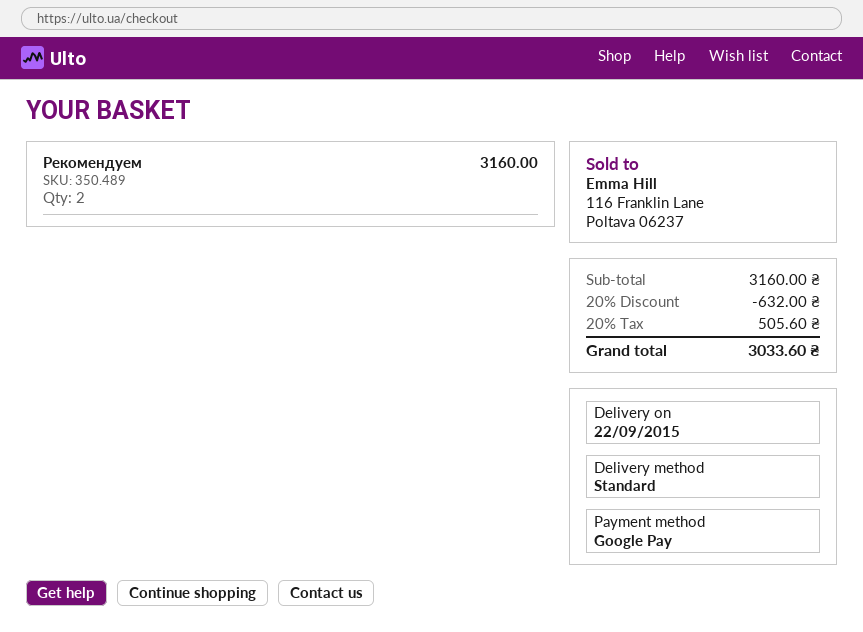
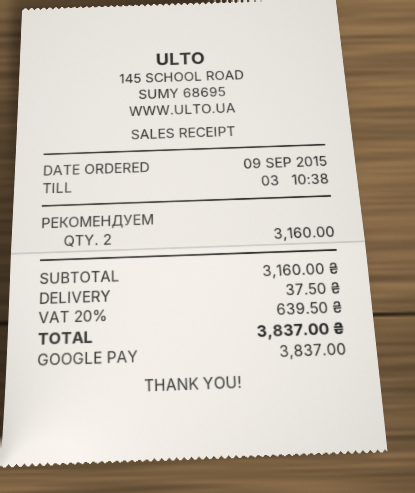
discount: 20% = 632.00 -> none
shipping: none -> 37.50
tax: 20% = 505.60 -> 20% = 639.50
total: 3033.60 -> 3837.00

